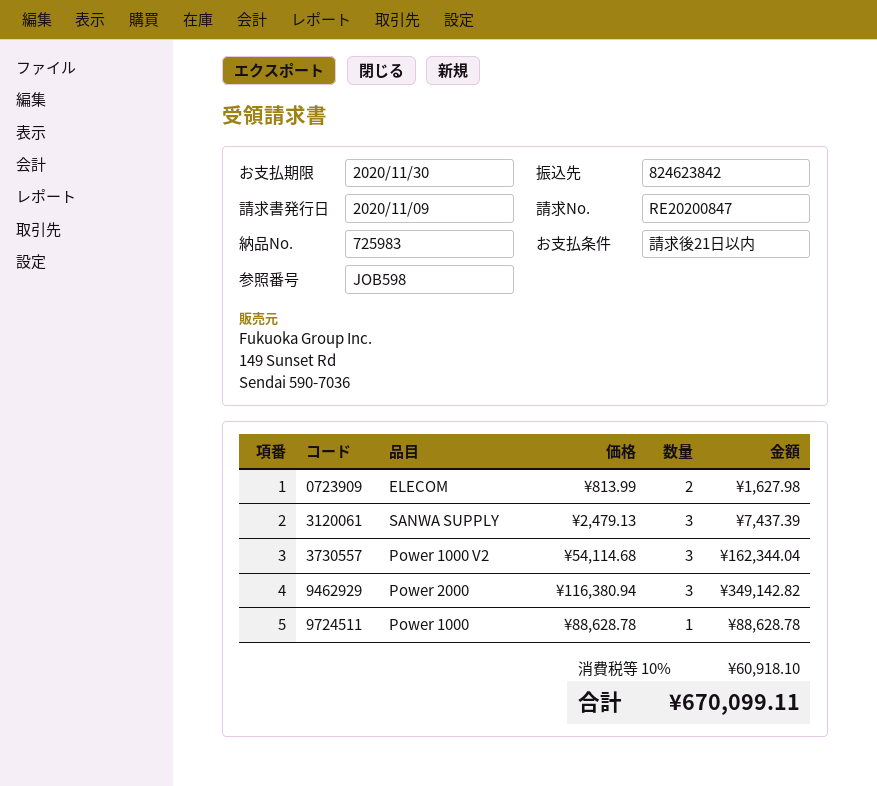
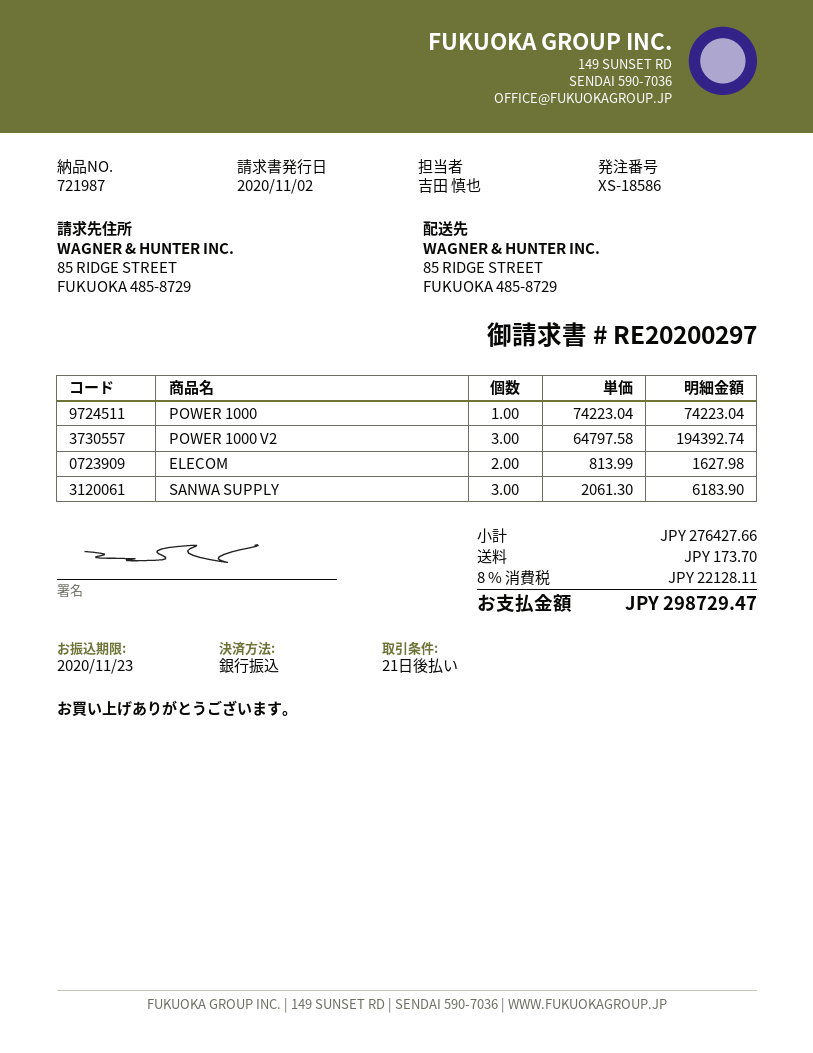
delivery note number: 725983 -> 721987
invoice number: RE20200847 -> RE20200297
invoice date: 2020-11-09 -> 2020-11-02
due date: 2020-11-30 -> 2020-11-23
SANWA SUPPLY: 3 x 2479.13 = 7437.39 -> 3 x 2061.30 = 6183.90
Power 1000 V2: 3 x 54114.68 = 162344.04 -> 3 x 64797.58 = 194392.74
Power 2000: 3 x 116380.94 = 349142.82 -> none
Power 1000: 1 x 88628.78 = 88628.78 -> 1 x 74223.04 = 74223.04
shipping: none -> 173.70
tax: 10% = 60918.10 -> 8% = 22128.11
total: 670099.11 -> 298729.47

